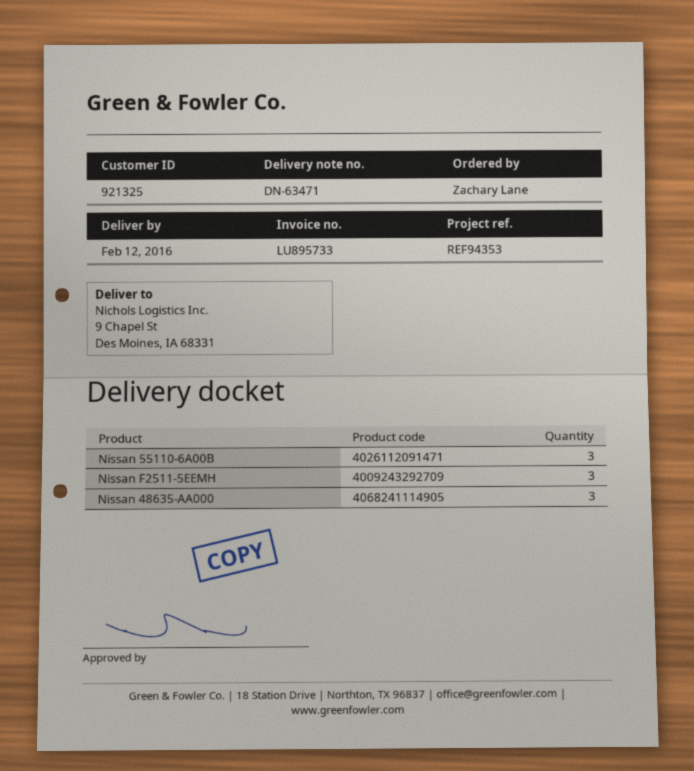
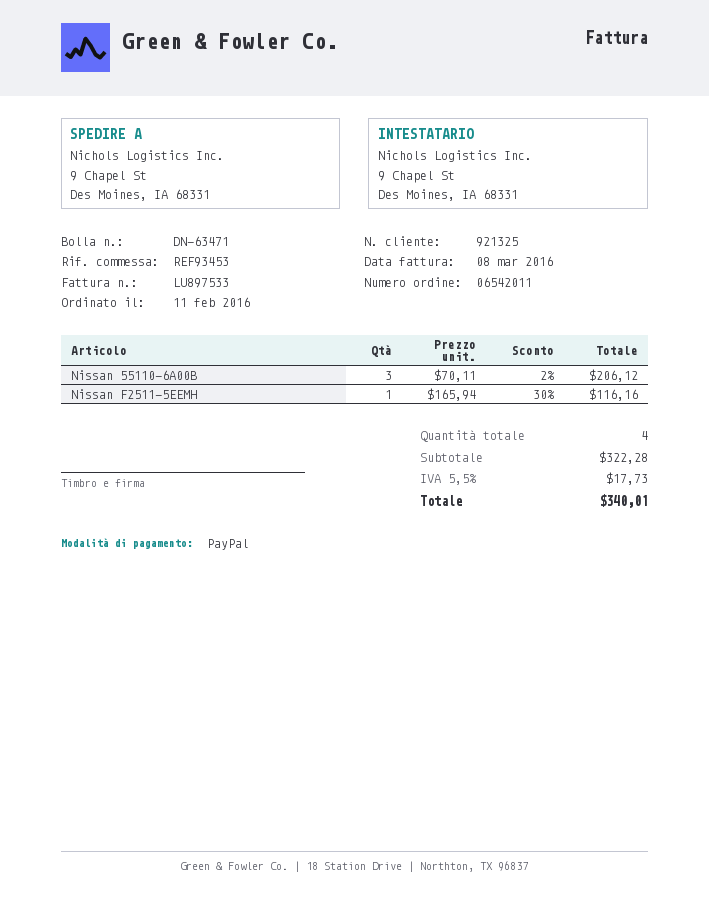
invoice number: LU895733 -> LU897533
reference: REF94353 -> REF93453
Nissan F2511-5EEMH: 3 -> 1
Nissan 48635-AA000: 3 -> none

